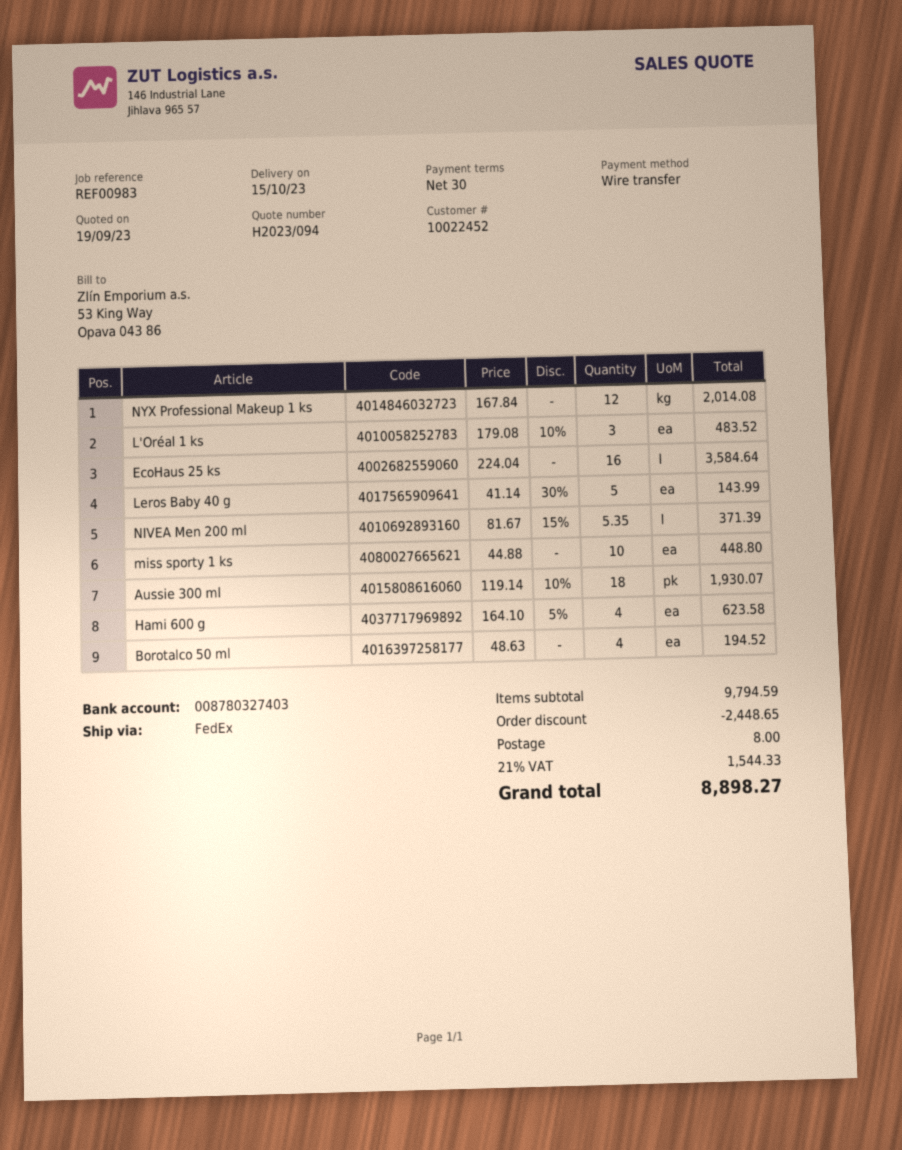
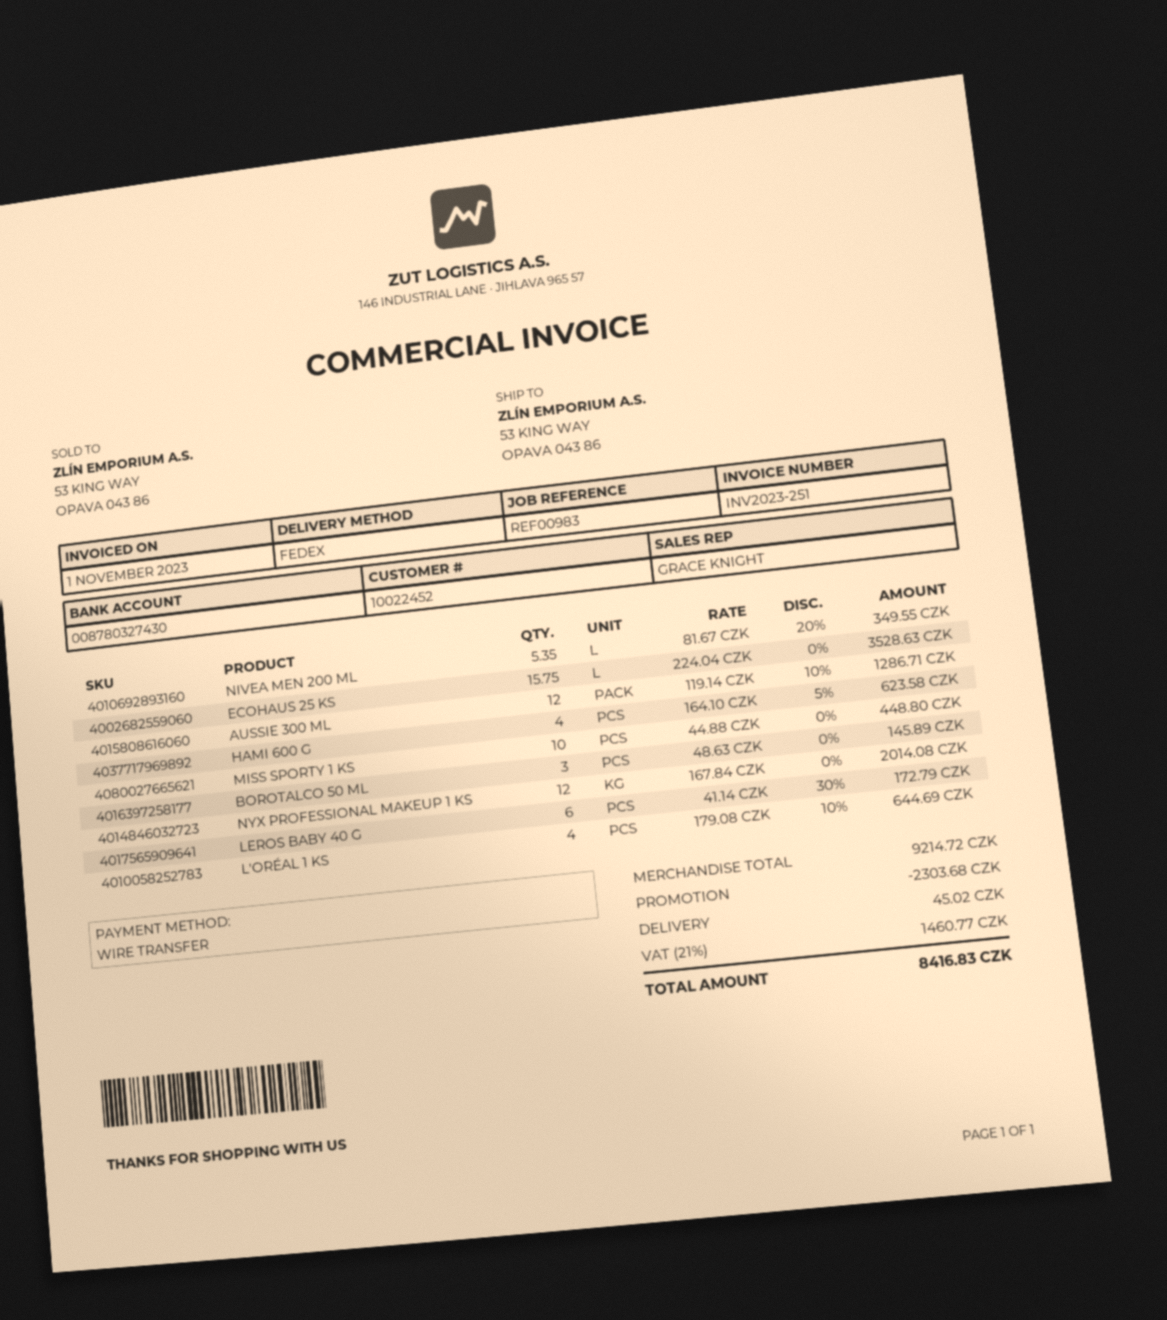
bank account: 008780327403 -> 008780327430
L'Oréal 1 ks: 3 x 179.08 - 10% = 483.52 -> 4 x 179.08 - 10% = 644.69
EcoHaus 25 ks: 16 x 224.04 = 3584.64 -> 15.75 x 224.04 = 3528.63
Leros Baby 40 g: 5 x 41.14 - 30% = 143.99 -> 6 x 41.14 - 30% = 172.79
NIVEA Men 200 ml: 5.35 x 81.67 - 15% = 371.39 -> 5.35 x 81.67 - 20% = 349.55
Aussie 300 ml: 18 x 119.14 - 10% = 1930.07 -> 12 x 119.14 - 10% = 1286.71
Borotalco 50 ml: 4 x 48.63 = 194.52 -> 3 x 48.63 = 145.89
subtotal: 9794.59 -> 9214.72
discount: 2448.65 -> 2303.68
shipping: 8.00 -> 45.02
tax: 21% = 1544.33 -> 21% = 1460.77
total: 8898.27 -> 8416.83

